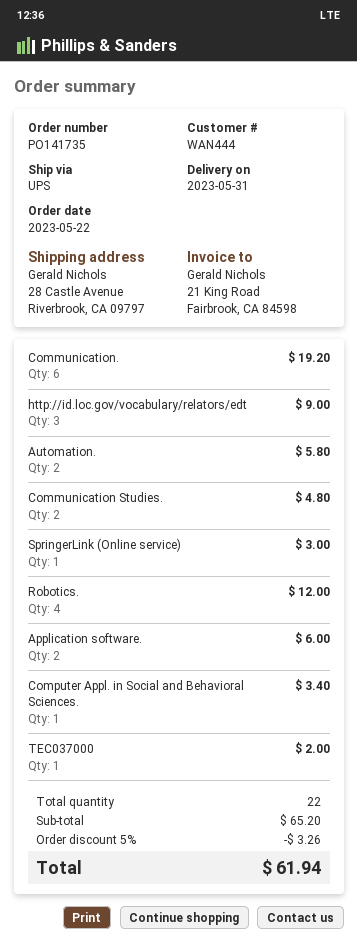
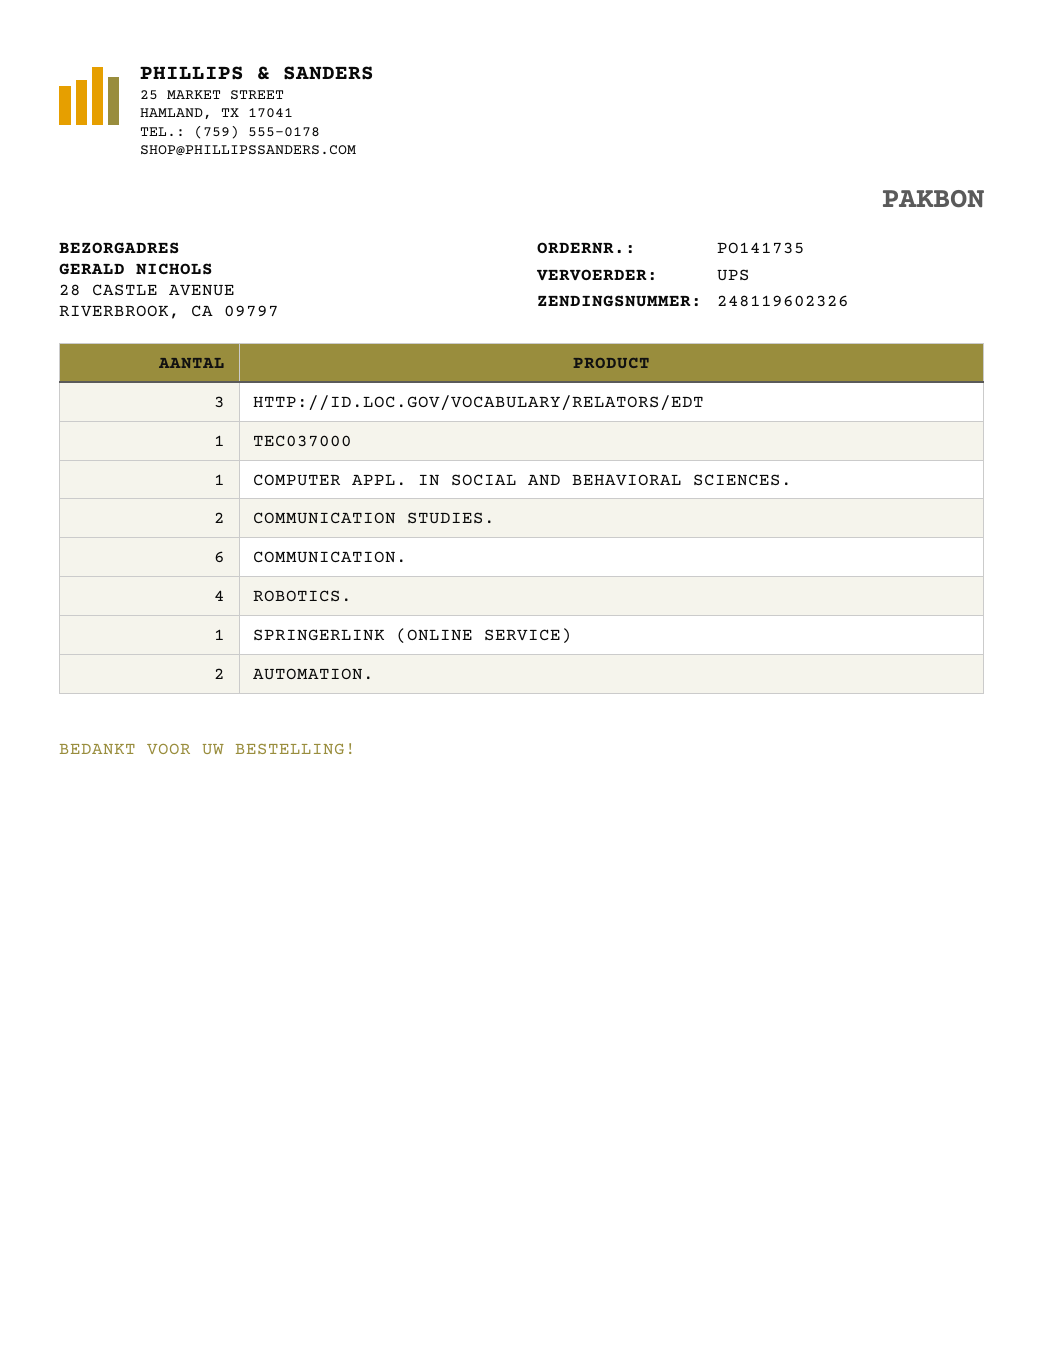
Application software.: 2 -> none

